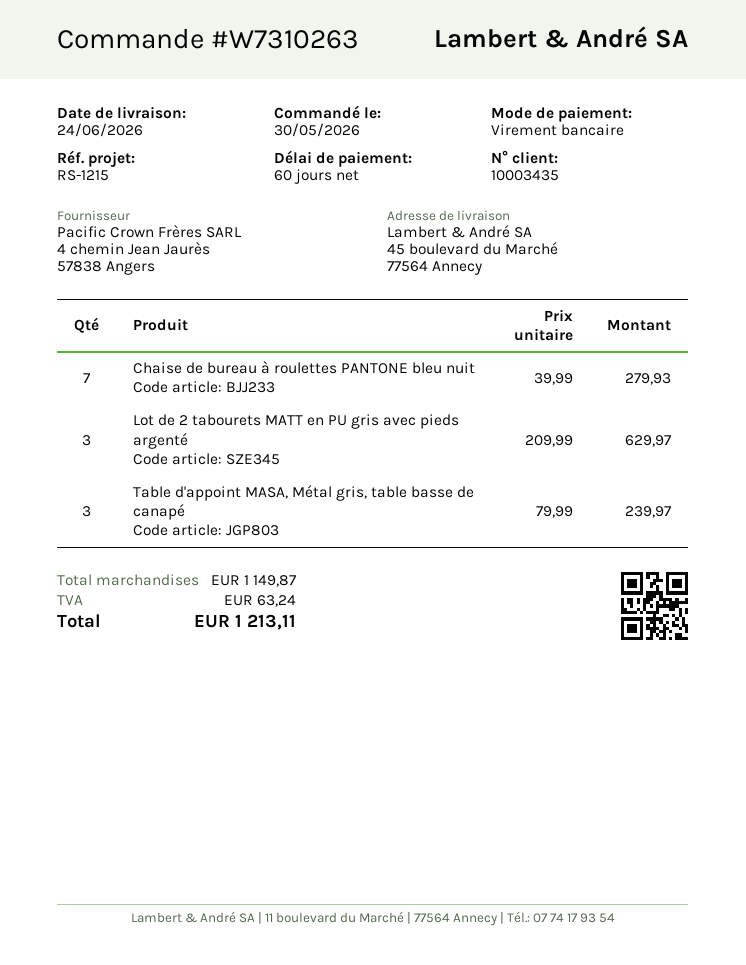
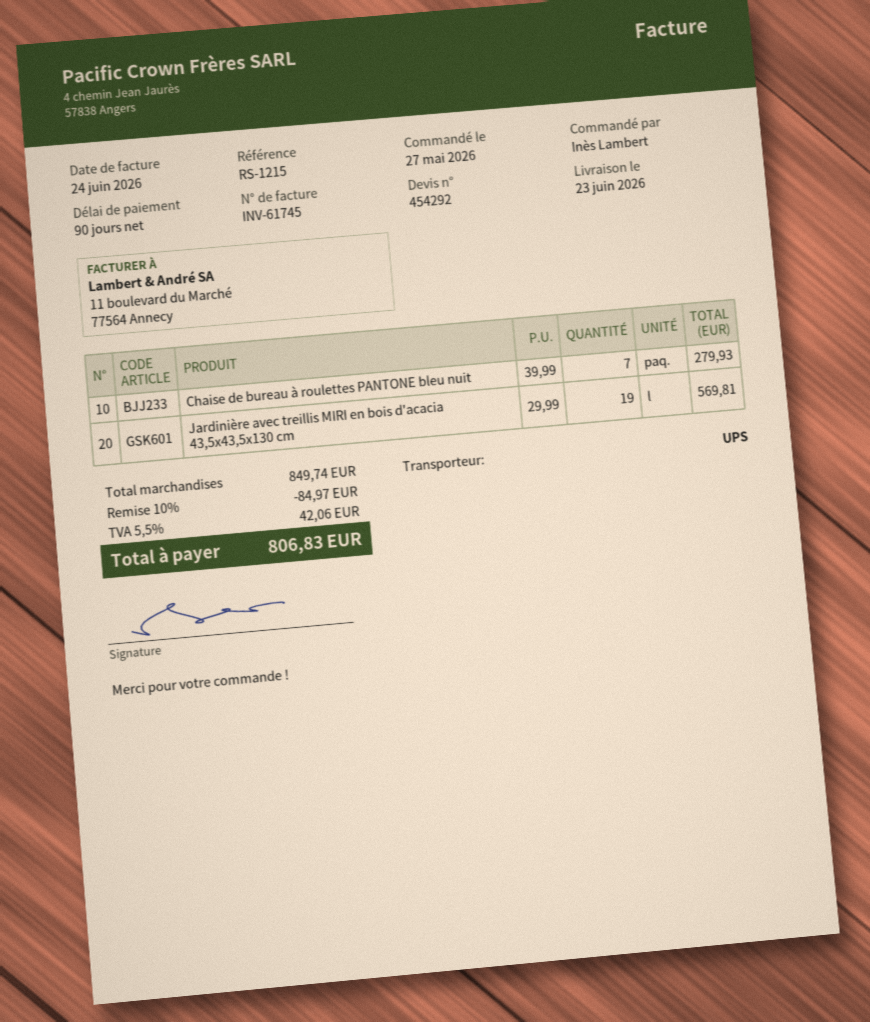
order date: 2026-05-30 -> 2026-05-27
delivery date: 2026-06-24 -> 2026-06-23
payment terms: 60 days -> 90 days
Lot de 2 tabourets MATT en PU gris avec pieds argenté: 3 x 209.99 = 629.97 -> none
Table d'appoint MASA, Métal gris, table basse de canapé: 3 x 79.99 = 239.97 -> none
Jardinière avec treillis MIRI en bois d'acacia 43,5x43,5x130 cm: none -> 19 x 29.99 = 569.81
subtotal: 1149.87 -> 849.74
discount: none -> 10% = 84.97
tax: 63.24 -> 42.06
total: 1213.11 -> 806.83

